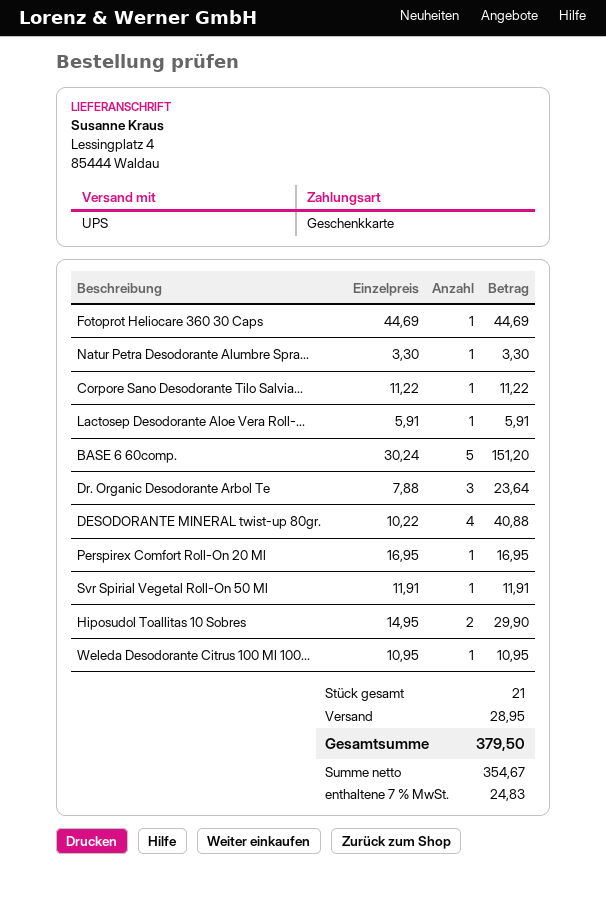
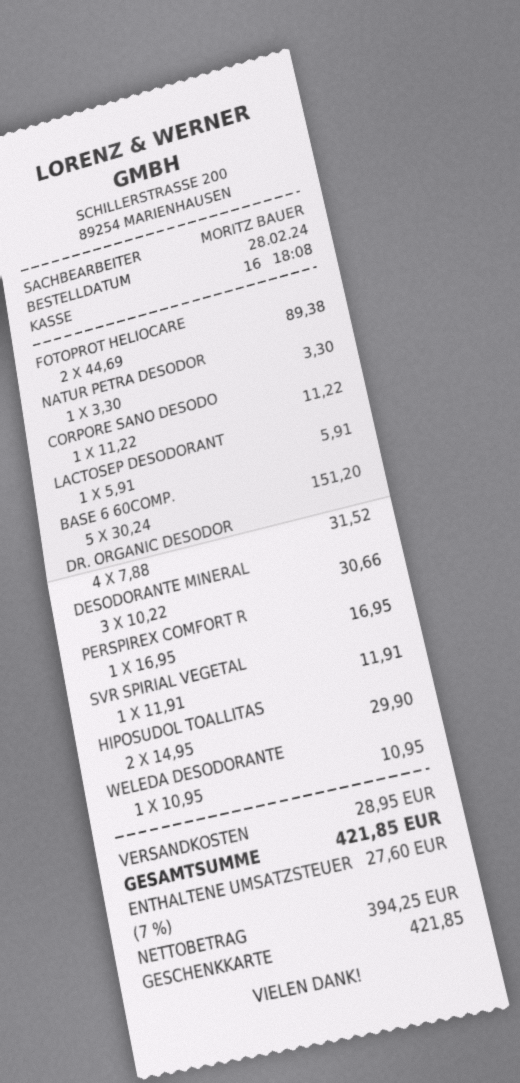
Fotoprot Heliocare 360 30 Caps: 1 x 44.69 = 44.69 -> 2 x 44.69 = 89.38
Dr. Organic Desodorante Arbol Te: 3 x 7.88 = 23.64 -> 4 x 7.88 = 31.52
DESODORANTE MINERAL twist-up 80gr.: 4 x 10.22 = 40.88 -> 3 x 10.22 = 30.66
net: 354.67 -> 394.25
tax: 7% = 24.83 -> 7% = 27.60
total: 379.50 -> 421.85

